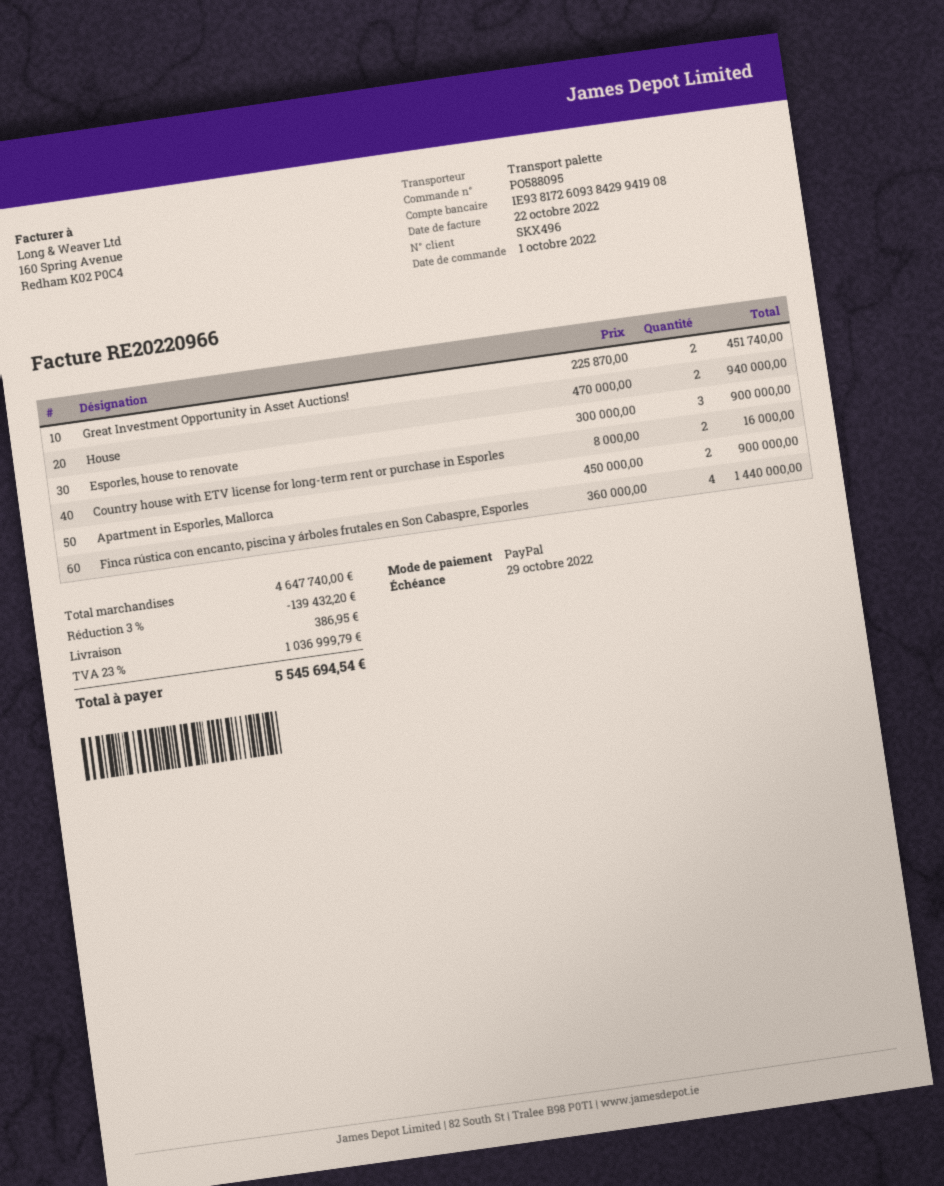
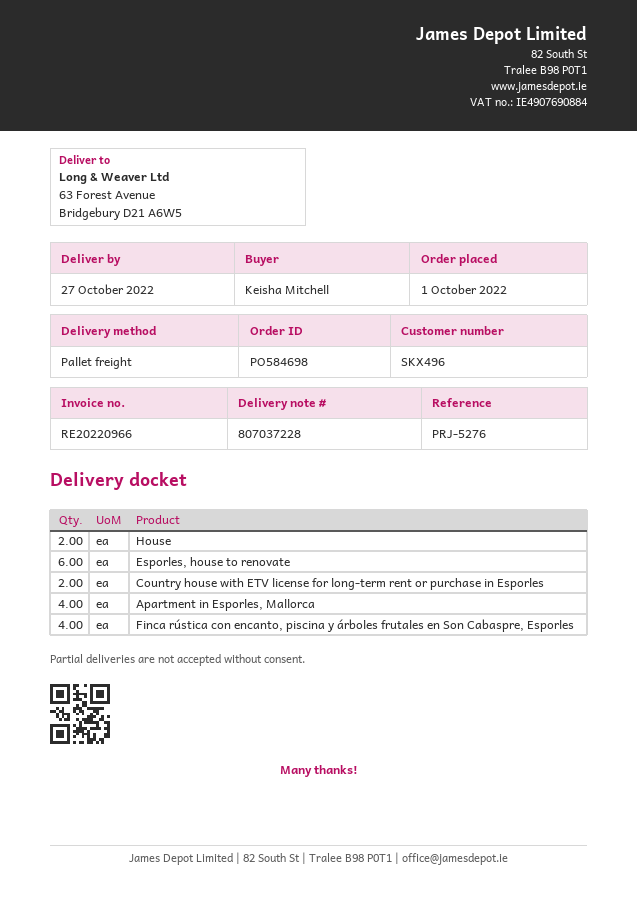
order number: PO588095 -> PO584698
Great Investment Opportunity in Asset Auctions!: 2 -> none
Esporles, house to renovate: 3 -> 6
Apartment in Esporles, Mallorca: 2 -> 4

